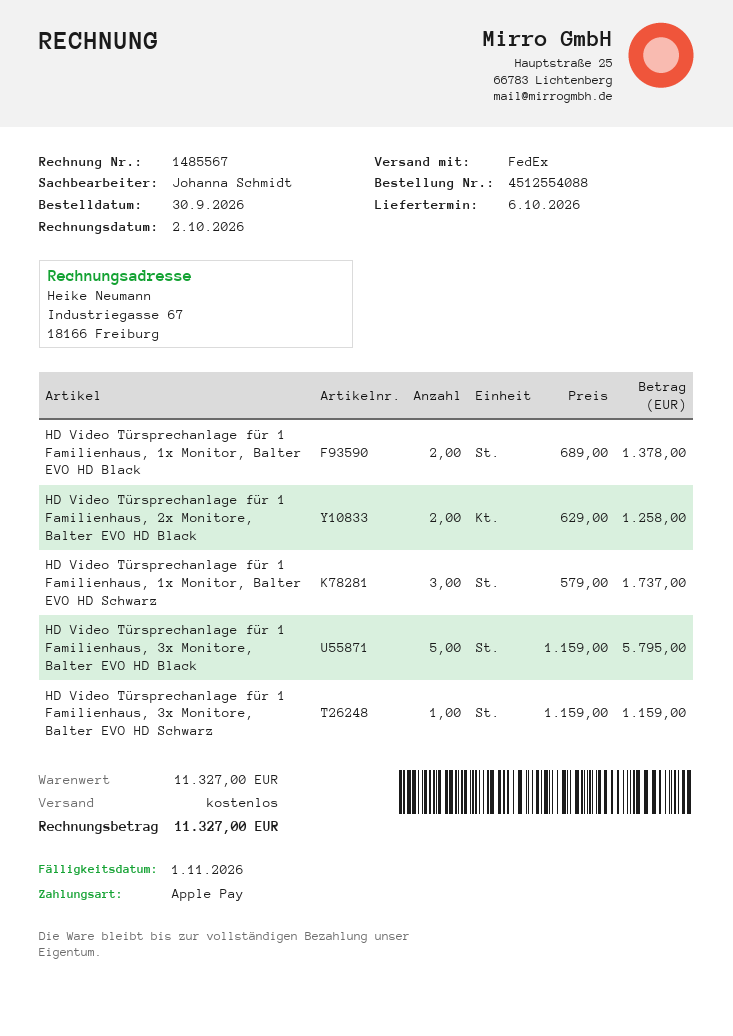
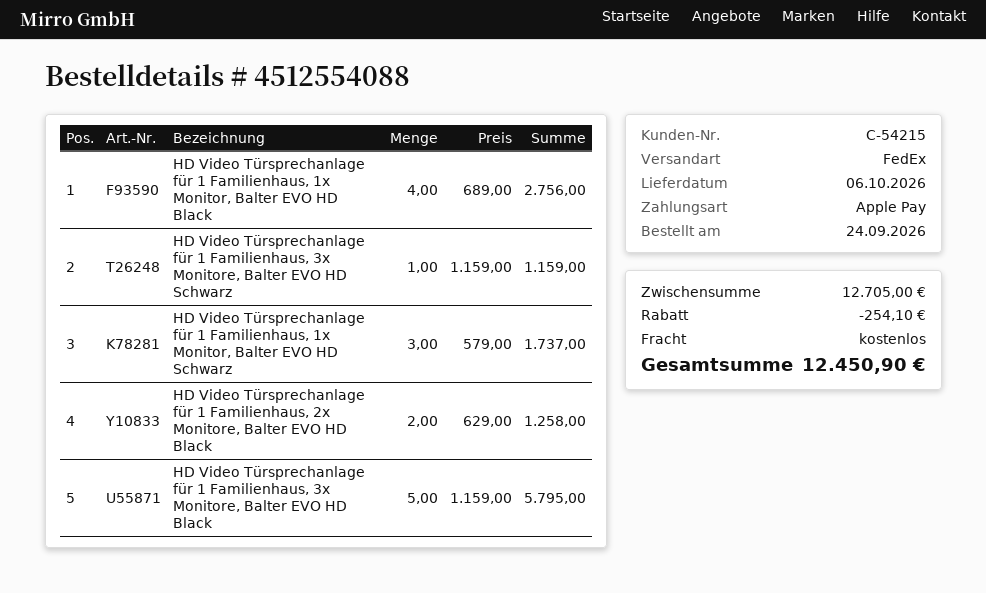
order date: 2026-09-30 -> 2026-09-24
HD Video Türsprechanlage für 1 Familienhaus, 1x Monitor, Balter EVO HD Black: 2 x 689.00 = 1378.00 -> 4 x 689.00 = 2756.00
subtotal: 11327.00 -> 12705.00
discount: none -> 254.10
total: 11327.00 -> 12450.90

